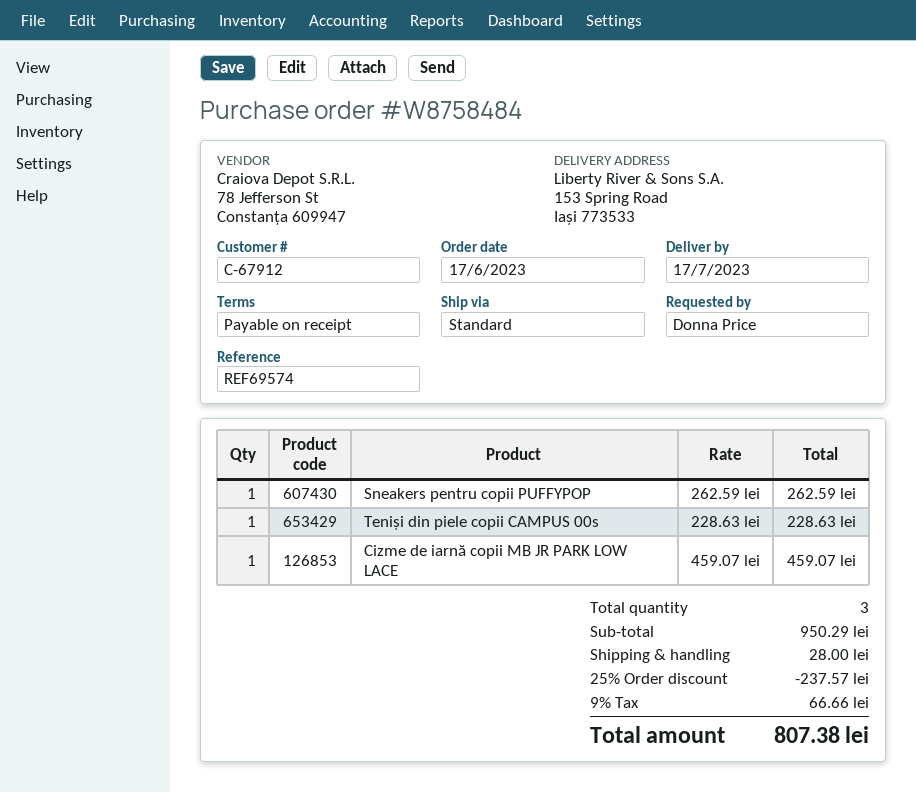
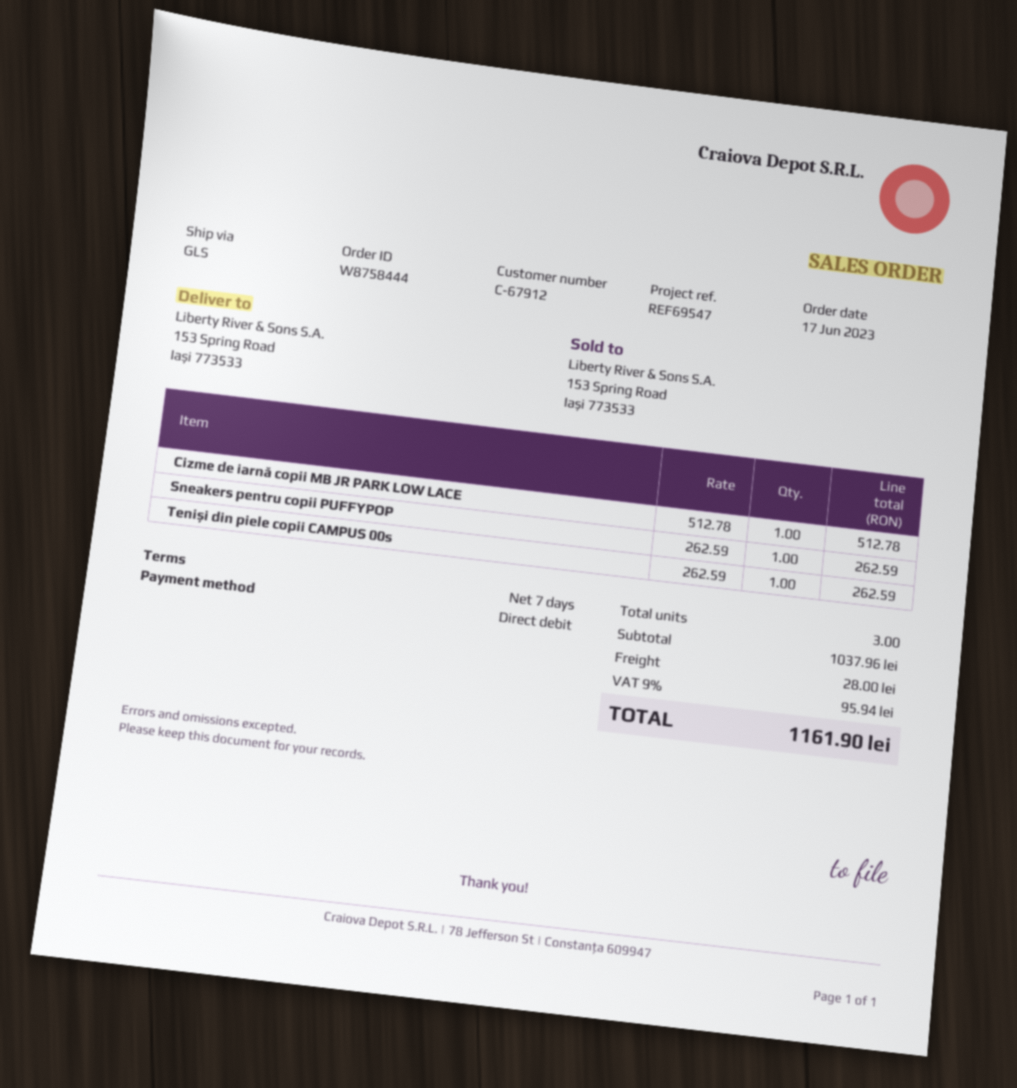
order number: W8758484 -> W8758444
payment terms: on receipt -> 7 days
reference: REF69574 -> REF69547
shipping method: standard -> GLS
Teniși din piele copii CAMPUS 00s: 1 x 228.63 = 228.63 -> 1 x 262.59 = 262.59
Cizme de iarnă copii MB JR PARK LOW LACE: 1 x 459.07 = 459.07 -> 1 x 512.78 = 512.78
subtotal: 950.29 -> 1037.96
discount: 25% = 237.57 -> none
tax: 9% = 66.66 -> 9% = 95.94
total: 807.38 -> 1161.90

